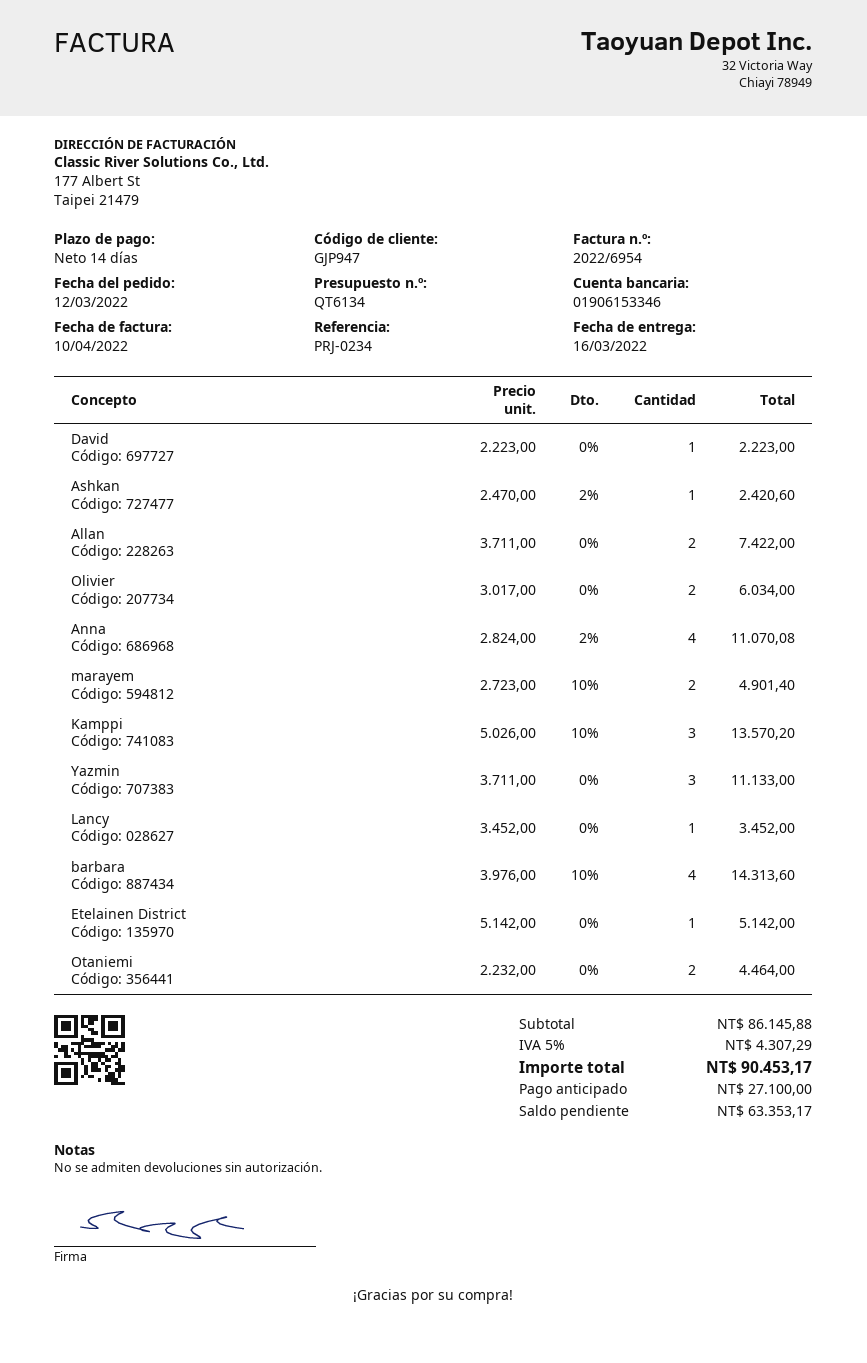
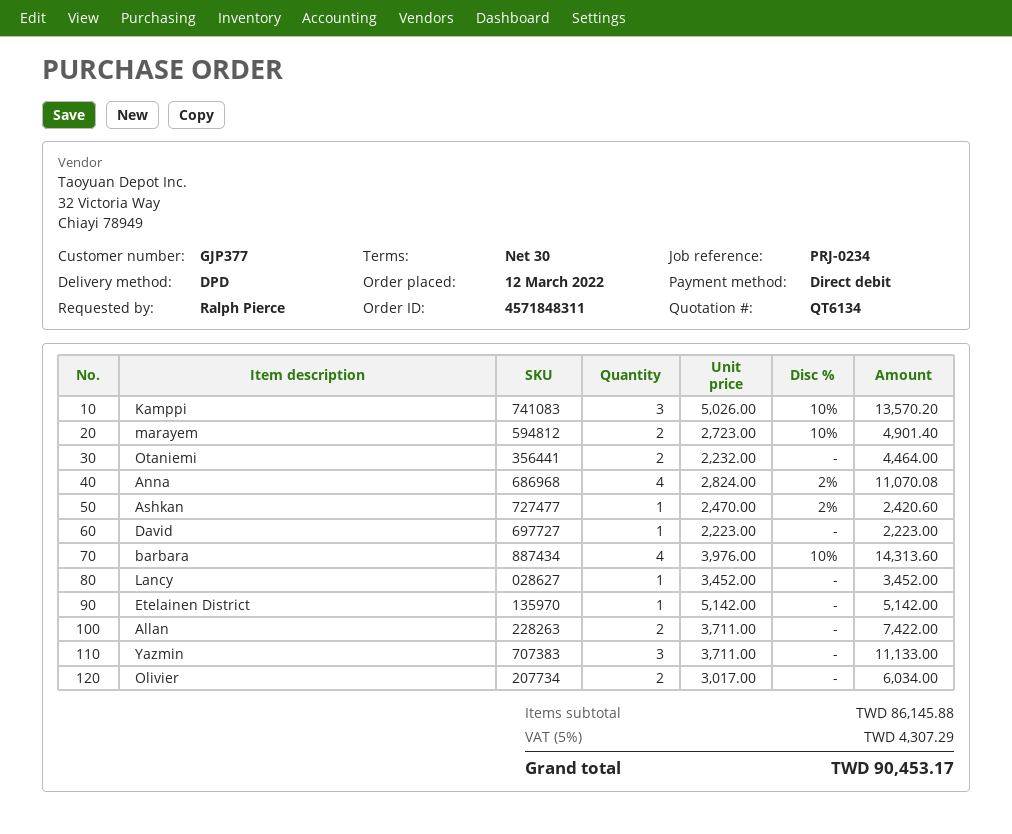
payment terms: 14 days -> 30 days
customer number: GJP947 -> GJP377

